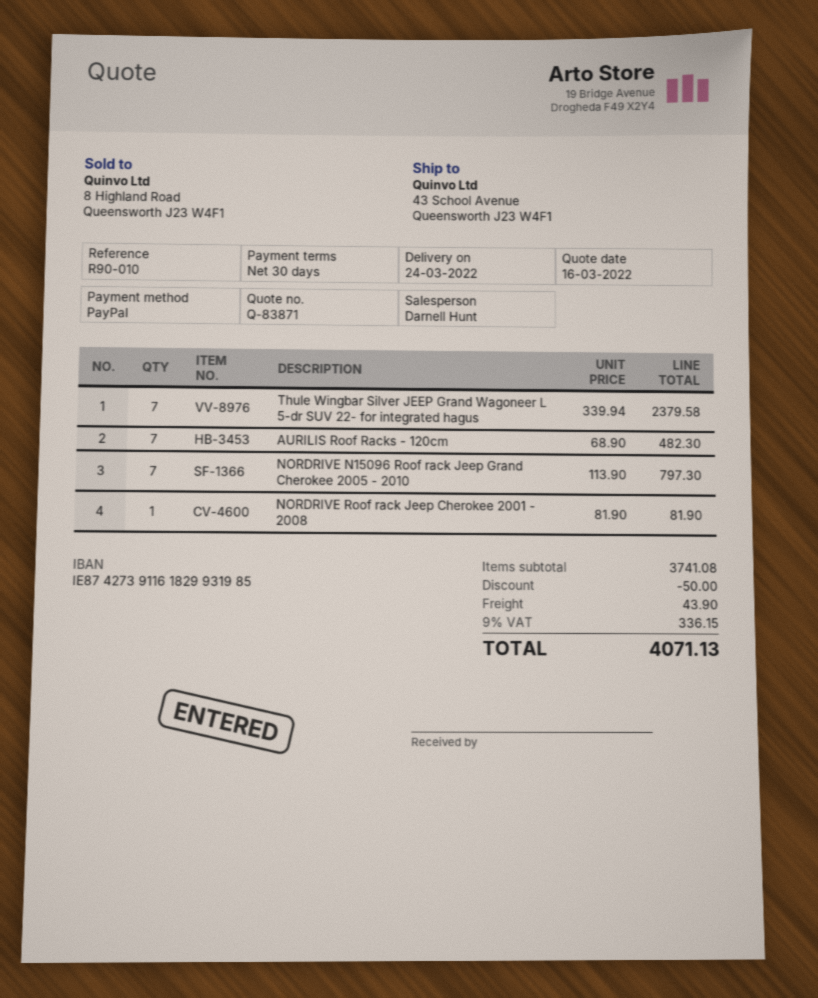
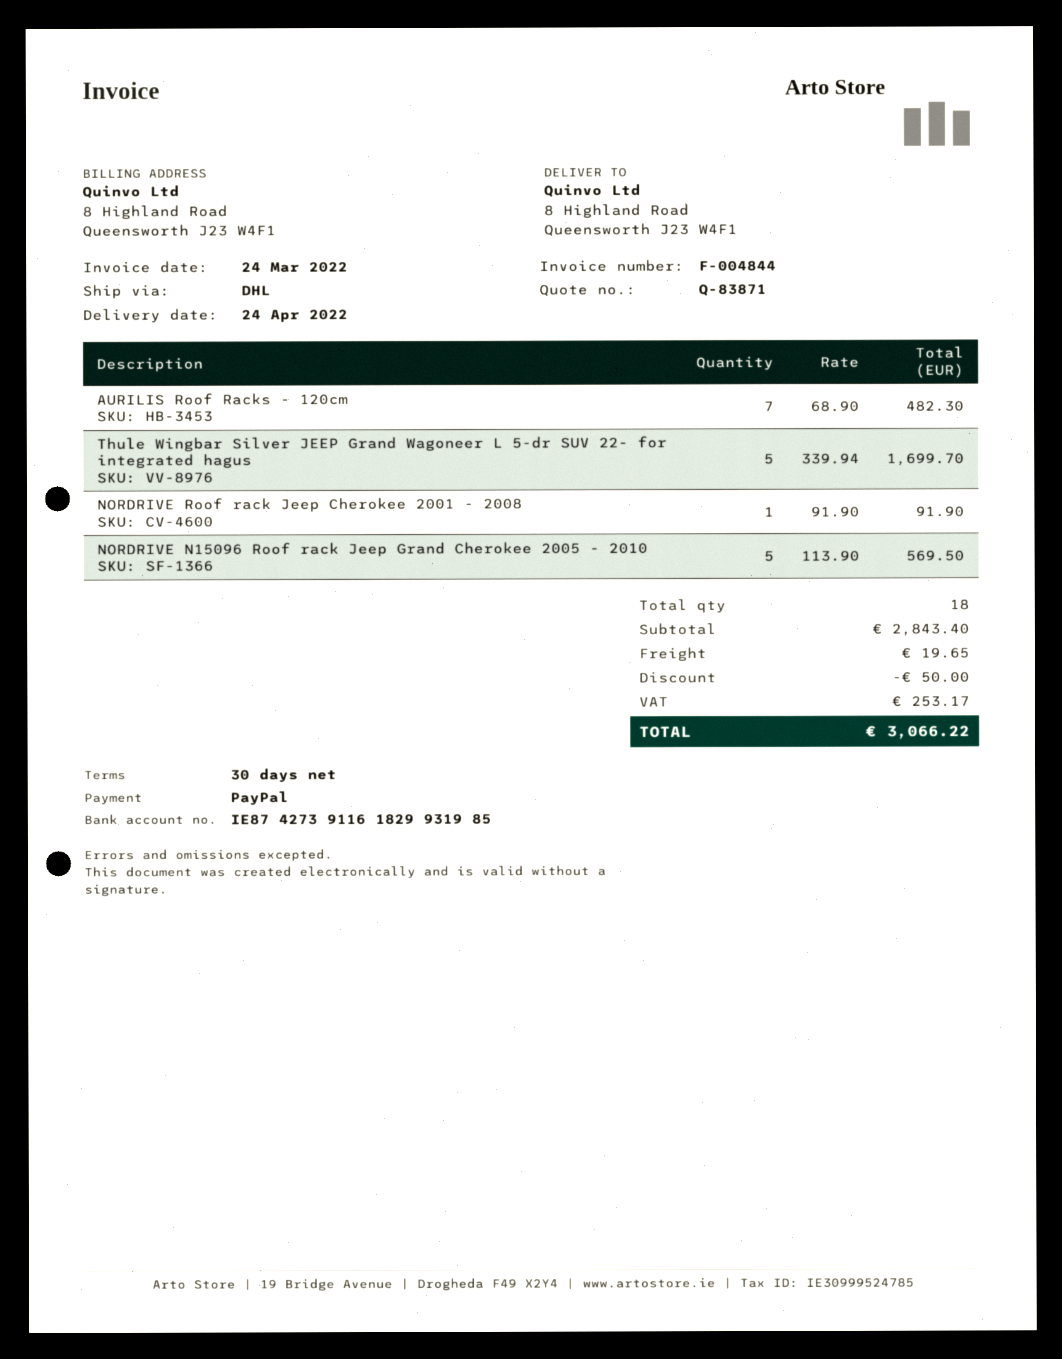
delivery date: 2022-03-24 -> 2022-04-24
ship to: 43 School Avenue, Queensworth J23 W4F1 -> 8 Highland Road, Queensworth J23 W4F1
Thule Wingbar Silver JEEP Grand Wagoneer L 5-dr SUV 22- for integrated hagus: 7 x 339.94 = 2379.58 -> 5 x 339.94 = 1699.70
NORDRIVE N15096 Roof rack Jeep Grand Cherokee 2005 - 2010: 7 x 113.90 = 797.30 -> 5 x 113.90 = 569.50
NORDRIVE Roof rack Jeep Cherokee 2001 - 2008: 1 x 81.90 = 81.90 -> 1 x 91.90 = 91.90
subtotal: 3741.08 -> 2843.40
shipping: 43.90 -> 19.65
tax: 336.15 -> 253.17
total: 4071.13 -> 3066.22

